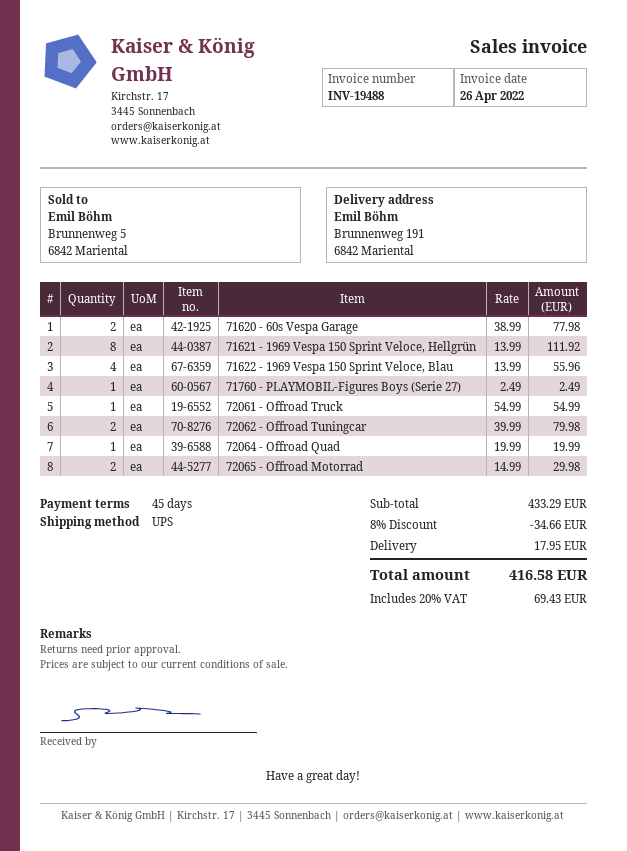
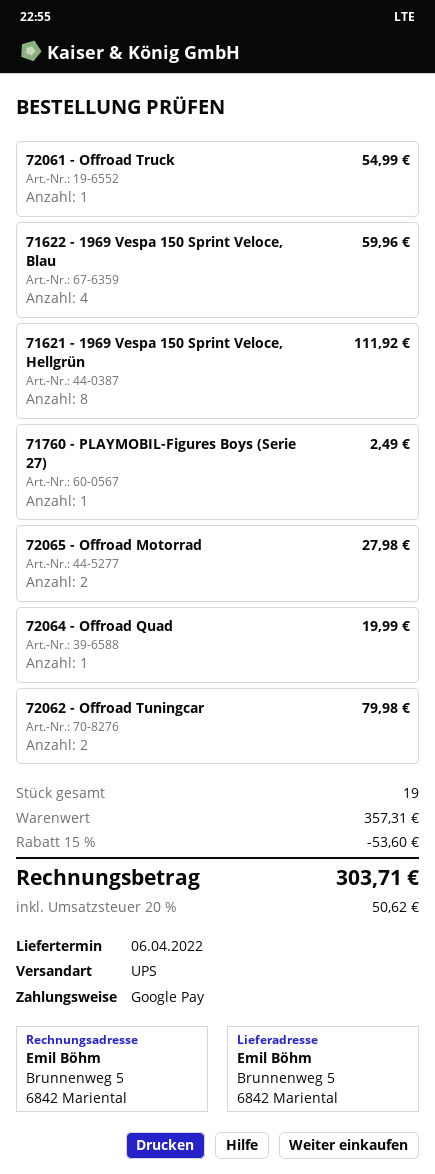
ship to: Brunnenweg 191, 6842 Mariental -> Brunnenweg 5, 6842 Mariental
71620 - 60s Vespa Garage: 2 for 77.98 -> none
71622 - 1969 Vespa 150 Sprint Veloce, Blau: 4 for 55.96 -> 4 for 59.96
72065 - Offroad Motorrad: 2 for 29.98 -> 2 for 27.98
subtotal: 433.29 -> 357.31
discount: 8% = 34.66 -> 15% = 53.60
shipping: 17.95 -> none
tax: 20% = 69.43 -> 20% = 50.62
total: 416.58 -> 303.71

